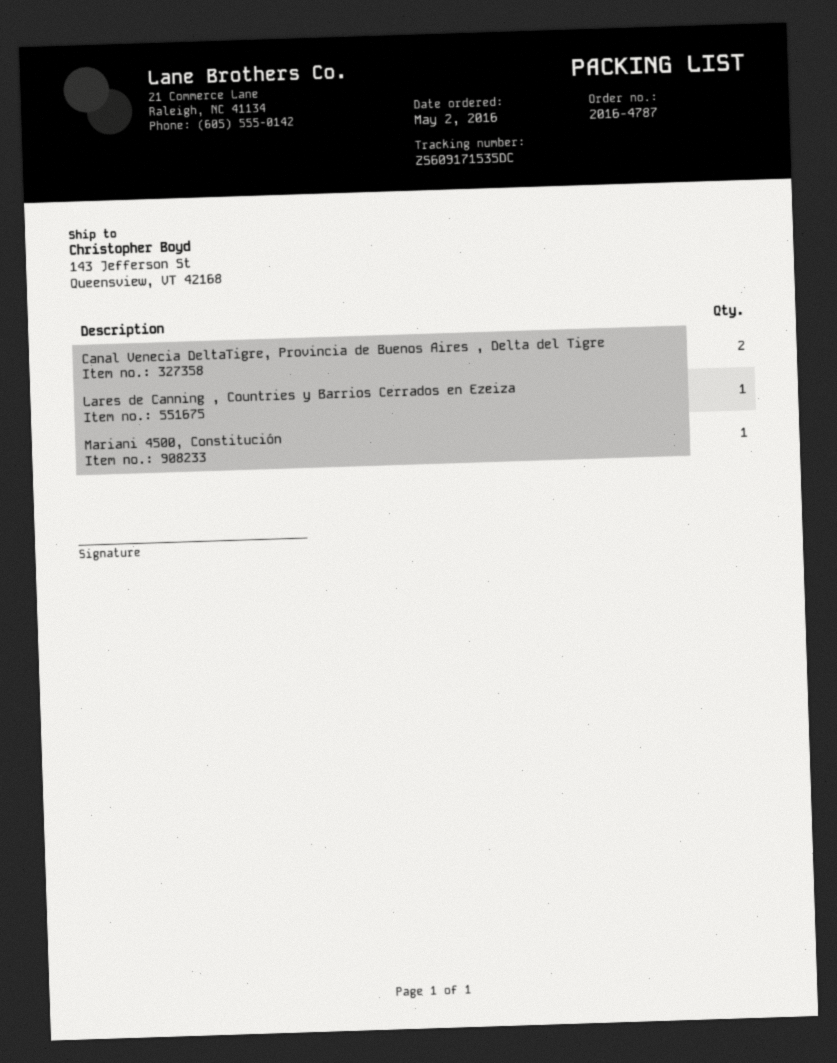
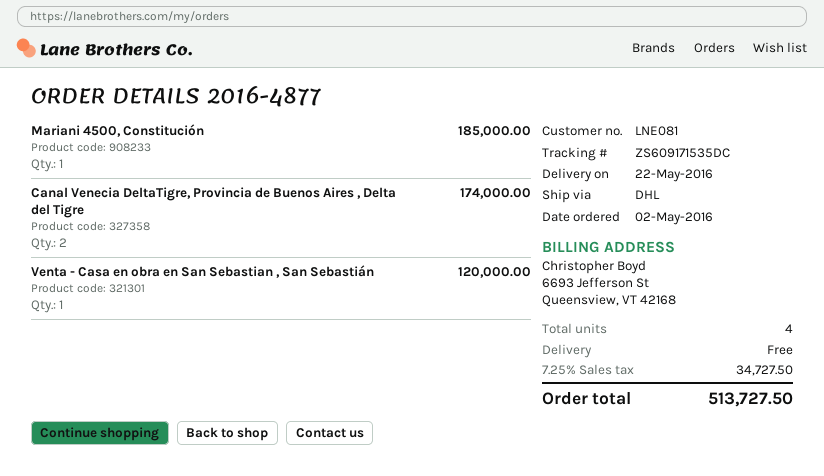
order number: 2016-4787 -> 2016-4877
Lares de Canning , Countries y Barrios Cerrados en Ezeiza: 1 -> none
Venta - Casa en obra en San Sebastian , San Sebastián: none -> 1

